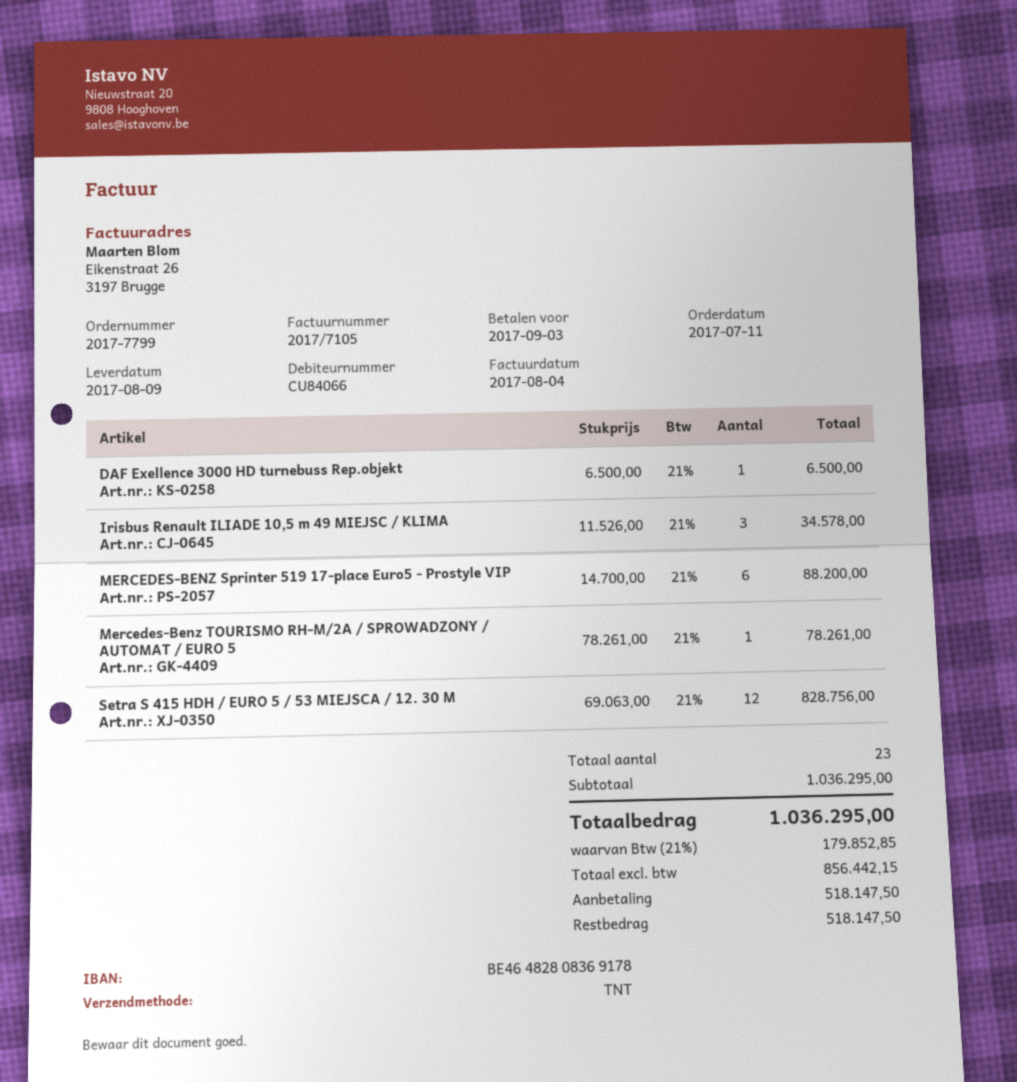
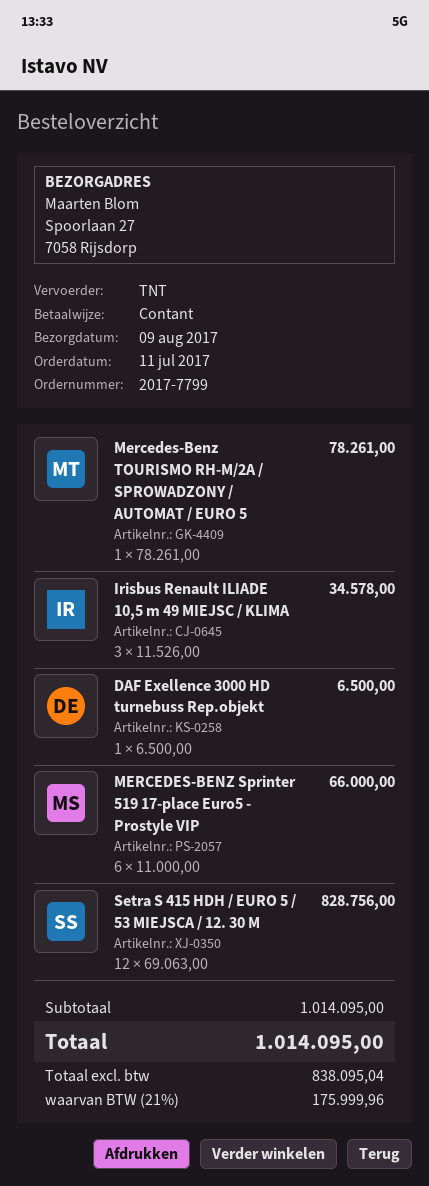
MERCEDES-BENZ Sprinter 519 17-place Euro5 - Prostyle VIP: 6 x 14700.00 = 88200.00 -> 6 x 11000.00 = 66000.00
subtotal: 1036295.00 -> 1014095.00
net: 856442.15 -> 838095.04
tax: 21% = 179852.85 -> 21% = 175999.96
total: 1036295.00 -> 1014095.00

